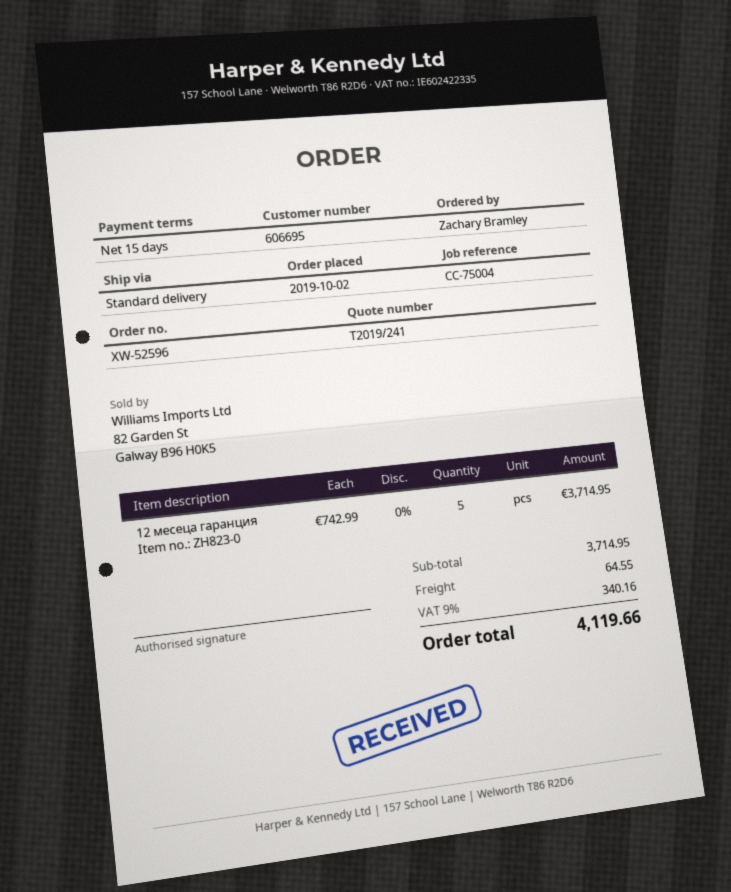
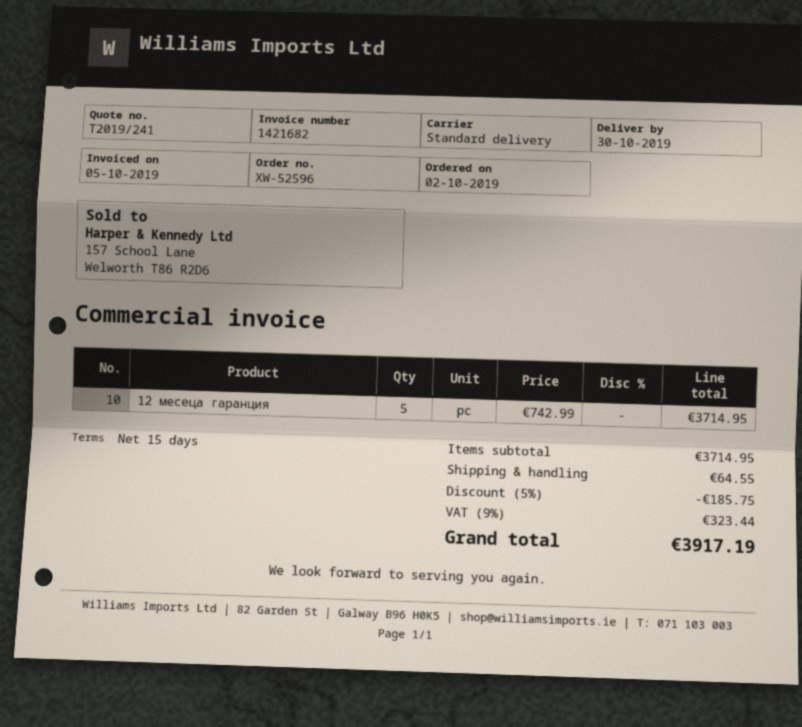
discount: none -> 5% = 185.75
tax: 9% = 340.16 -> 9% = 323.44
total: 4119.66 -> 3917.19

